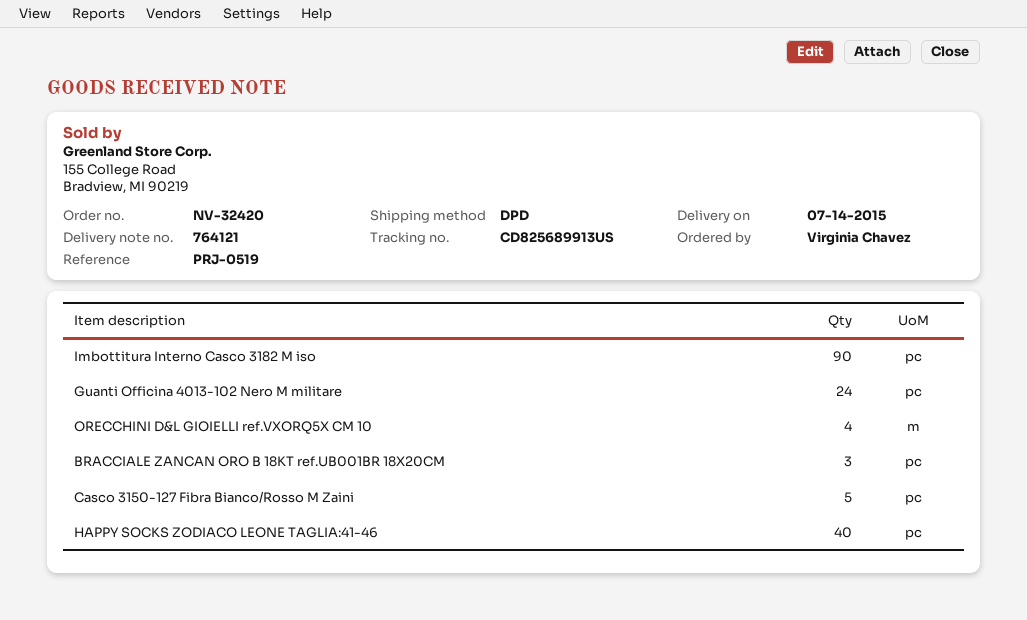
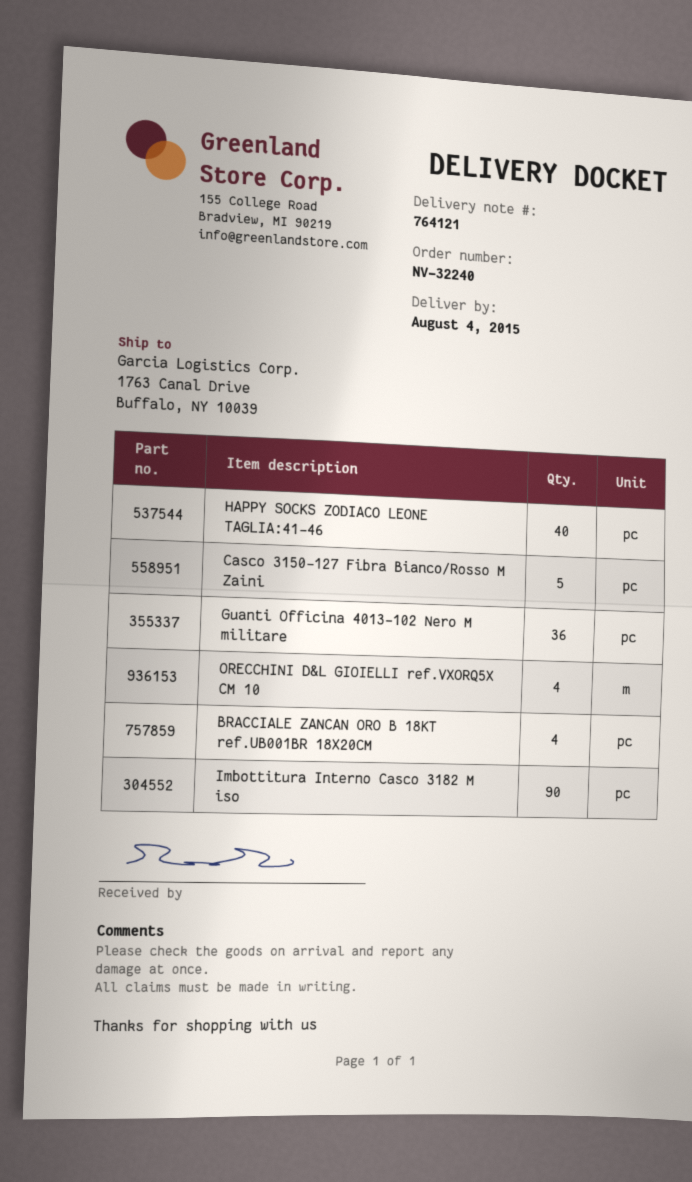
order number: NV-32420 -> NV-32240
delivery date: 2015-07-14 -> 2015-08-04
Guanti Officina 4013-102 Nero M militare: 24 -> 36
BRACCIALE ZANCAN ORO B 18KT ref.UB001BR 18X20CM: 3 -> 4

